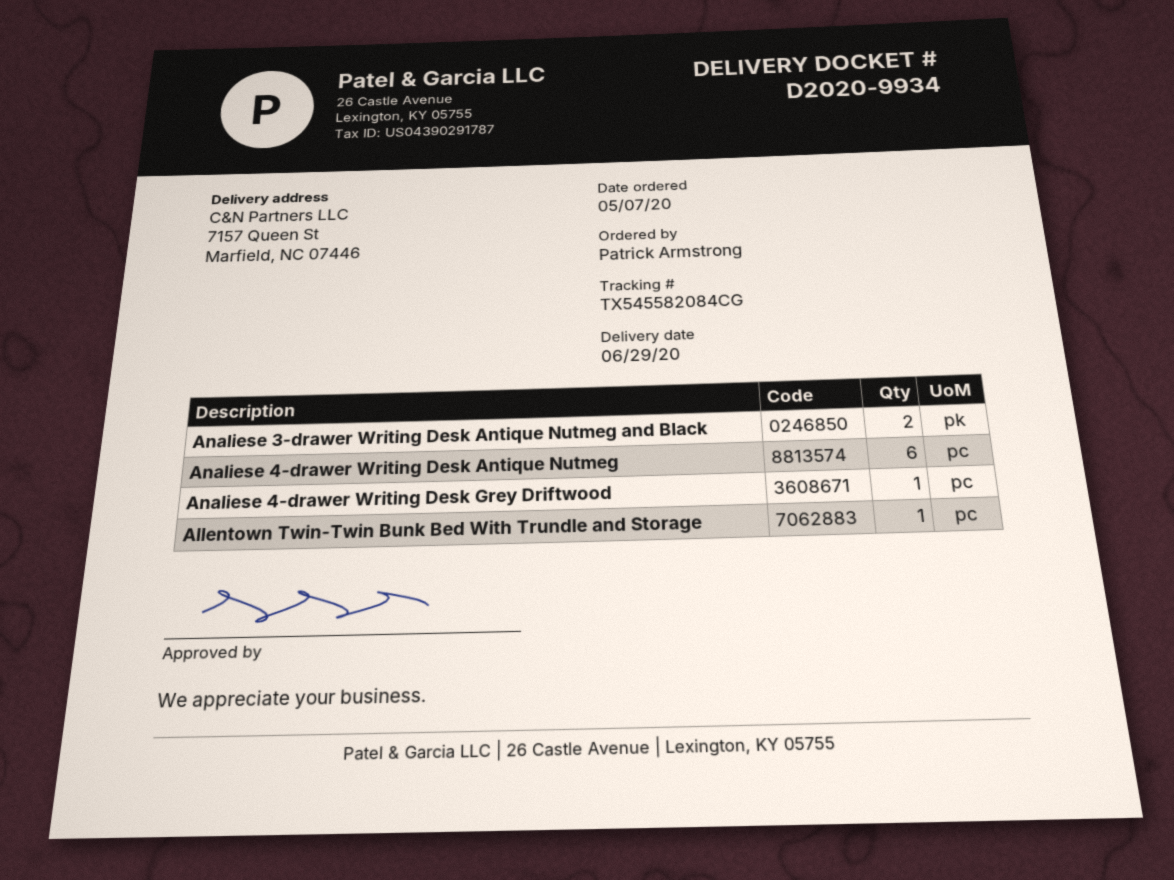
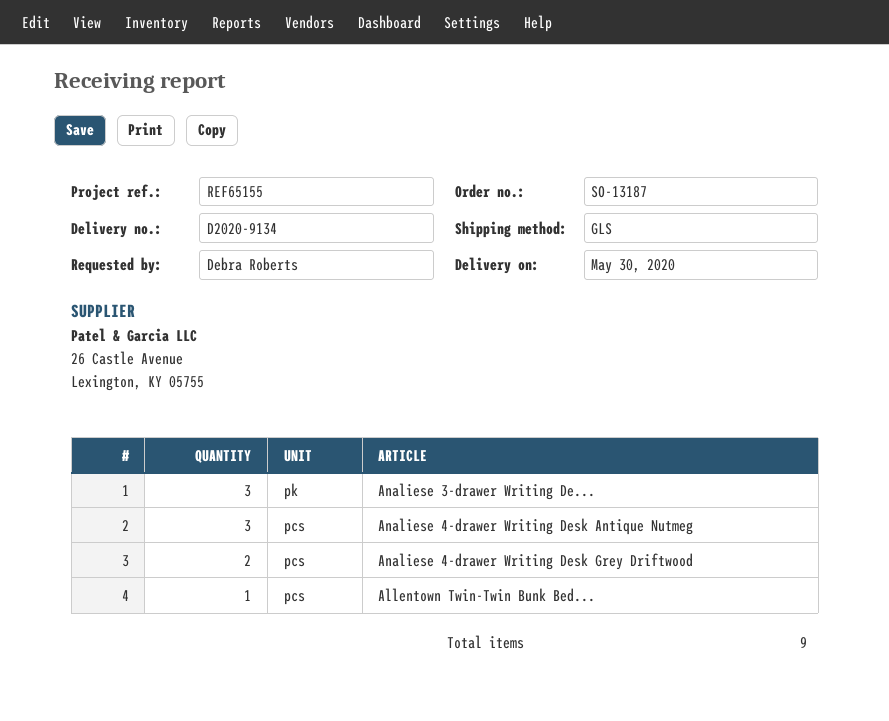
delivery note number: D2020-9934 -> D2020-9134
delivery date: 2020-06-29 -> 2020-05-30
ordered by: Patrick Armstrong -> Debra Roberts
Analiese 3-drawer Writing Desk Antique Nutmeg and Black: 2 -> 3
Analiese 4-drawer Writing Desk Antique Nutmeg: 6 -> 3
Analiese 4-drawer Writing Desk Grey Driftwood: 1 -> 2

